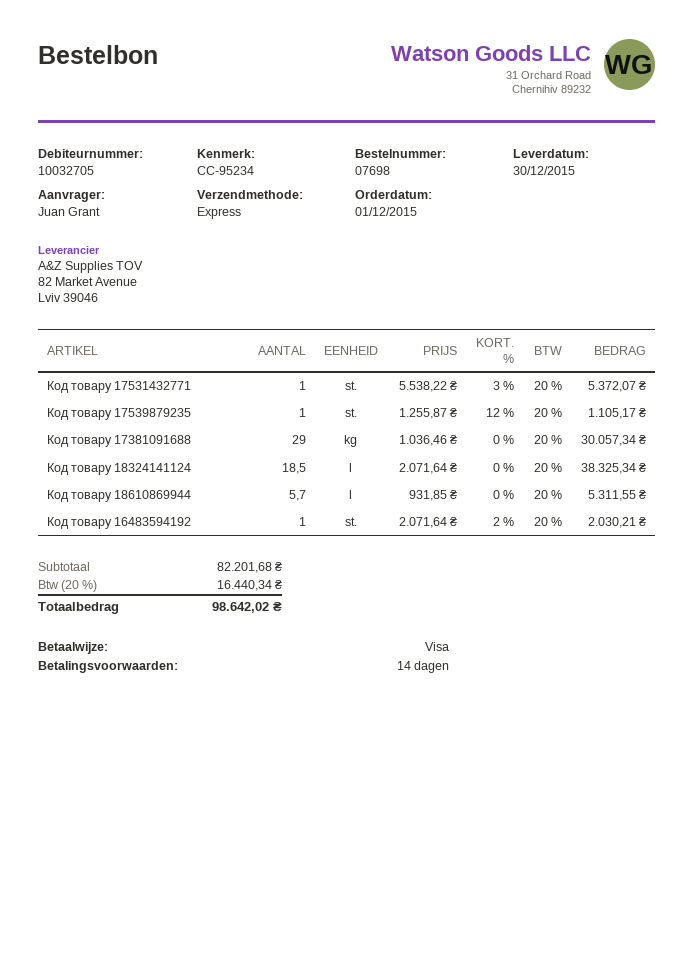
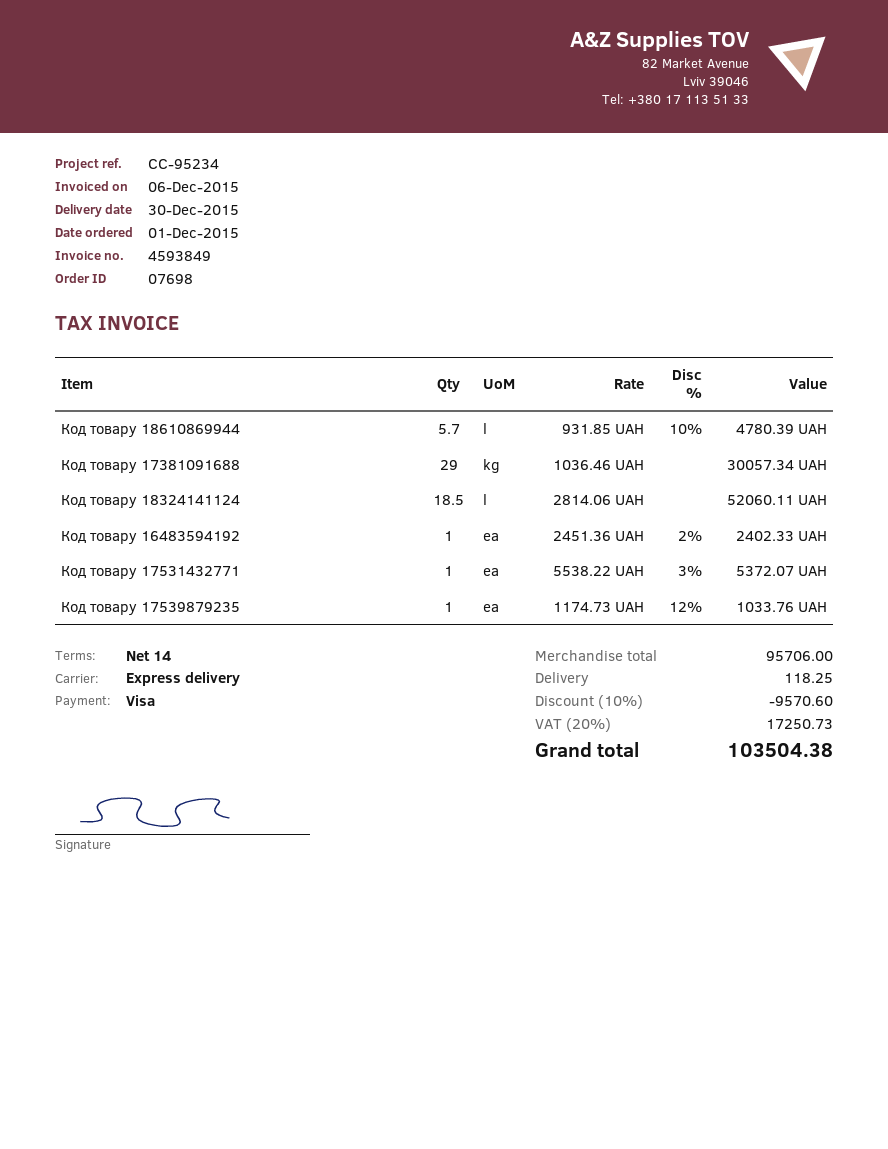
Код товару 17539879235: 1 x 1255.87 - 12% = 1105.17 -> 1 x 1174.73 - 12% = 1033.76
Код товару 18324141124: 18.5 x 2071.64 = 38325.34 -> 18.5 x 2814.06 = 52060.11
Код товару 18610869944: 5.7 x 931.85 = 5311.55 -> 5.7 x 931.85 - 10% = 4780.39
Код товару 16483594192: 1 x 2071.64 - 2% = 2030.21 -> 1 x 2451.36 - 2% = 2402.33
subtotal: 82201.68 -> 95706.00
discount: none -> 10% = 9570.60
shipping: none -> 118.25
tax: 20% = 16440.34 -> 20% = 17250.73
total: 98642.02 -> 103504.38

